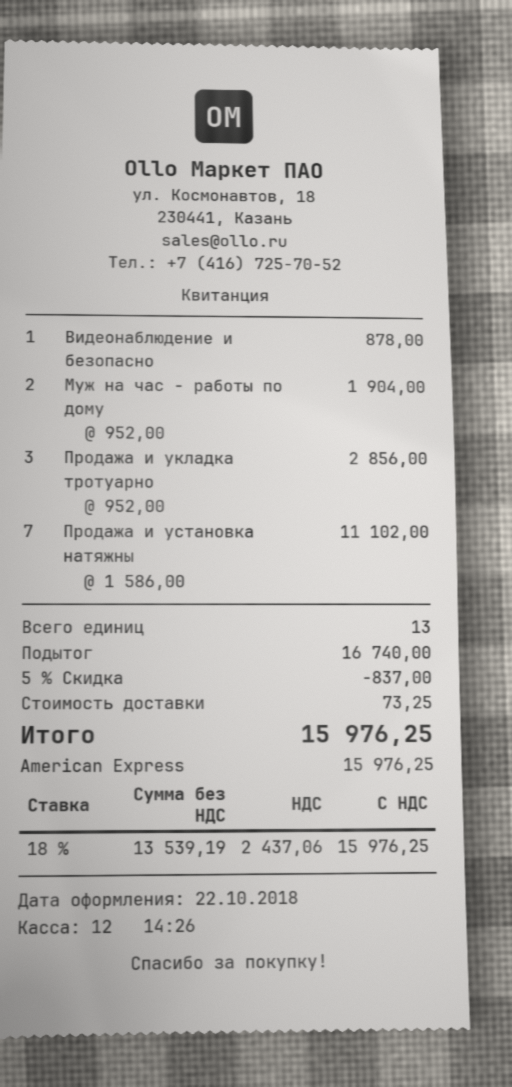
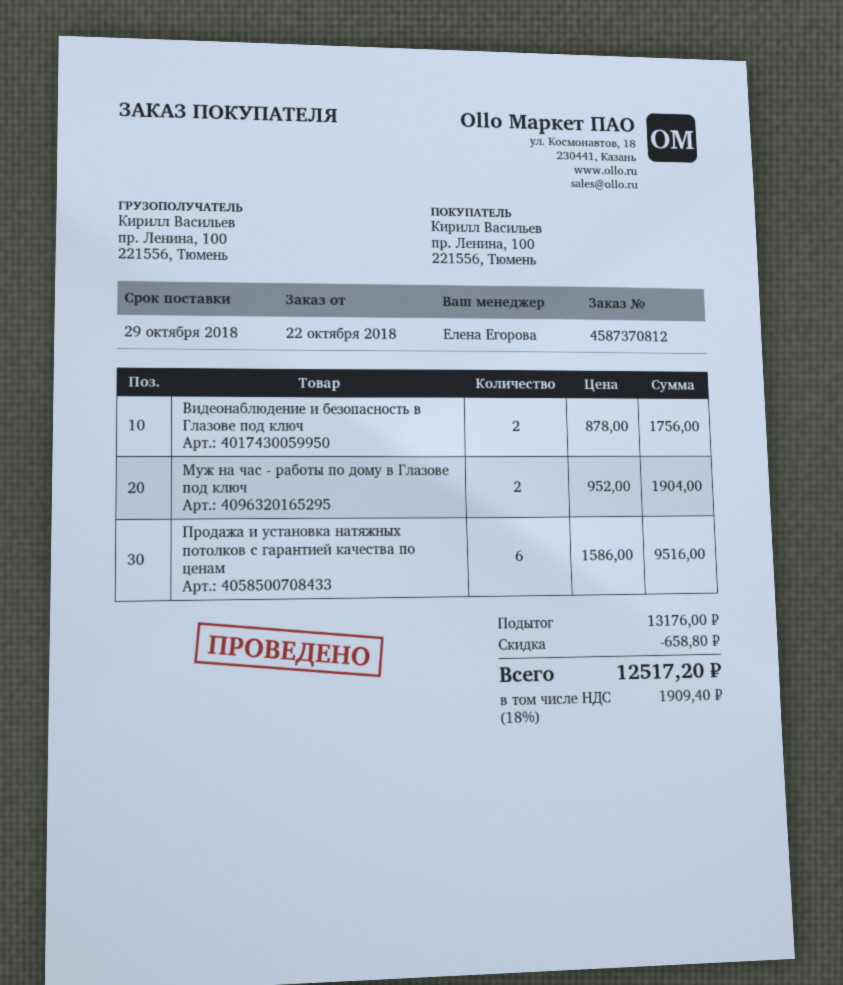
Видеонаблюдение и безопасно: 1 x 878.00 = 878.00 -> 2 x 878.00 = 1756.00
Продажа и укладка тротуарно: 3 x 952.00 = 2856.00 -> none
Продажа и установка натяжны: 7 x 1586.00 = 11102.00 -> 6 x 1586.00 = 9516.00
subtotal: 16740.00 -> 13176.00
discount: 837.00 -> 658.80
shipping: 73.25 -> none
tax: 18% = 2437.06 -> 18% = 1909.40
total: 15976.25 -> 12517.20

